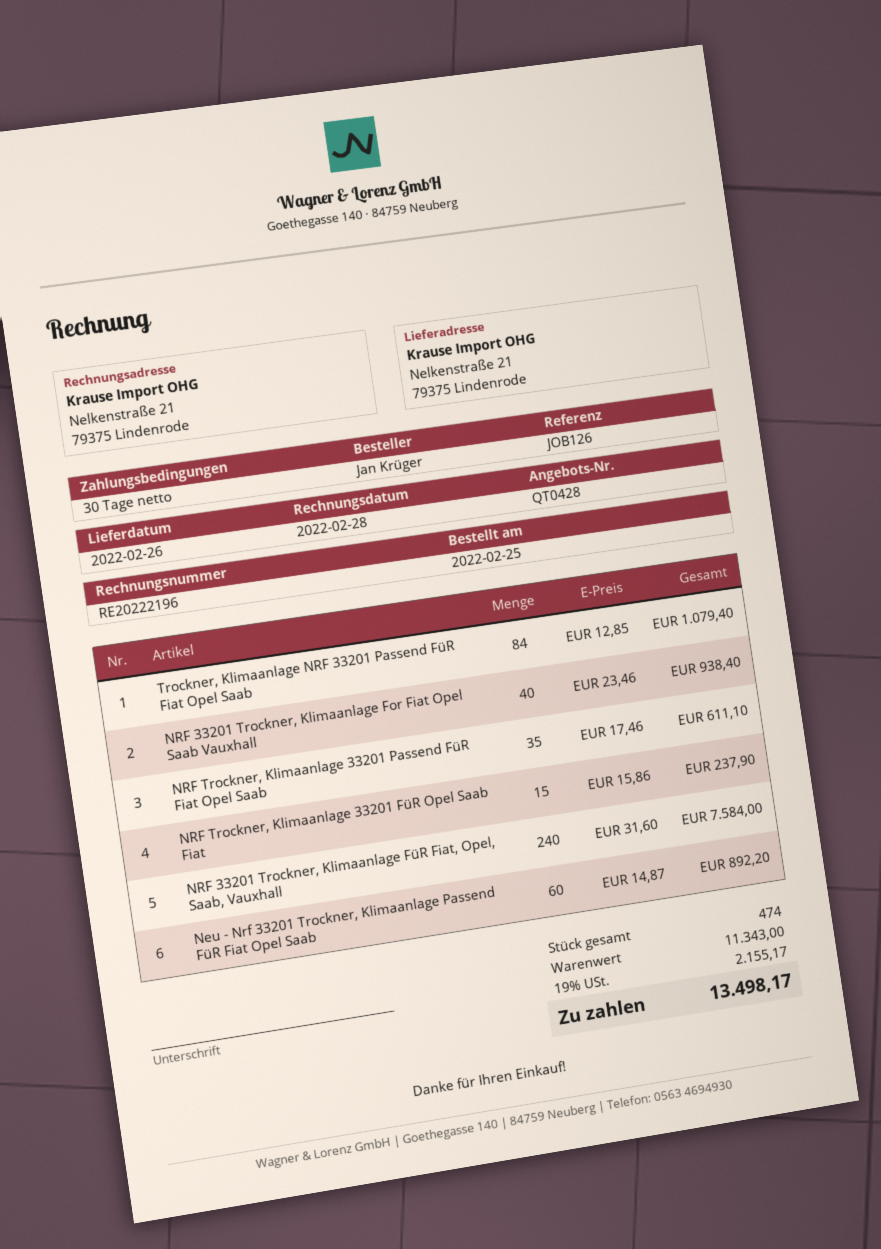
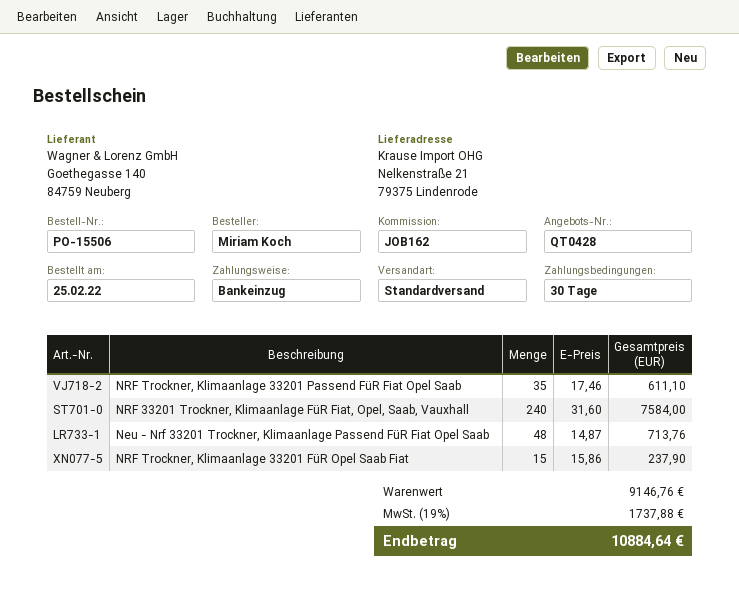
reference: JOB126 -> JOB162
ordered by: Jan Krüger -> Miriam Koch
Trockner, Klimaanlage NRF 33201 Passend FüR Fiat Opel Saab: 84 x 12.85 = 1079.40 -> none
NRF 33201 Trockner, Klimaanlage For Fiat Opel Saab Vauxhall: 40 x 23.46 = 938.40 -> none
Neu - Nrf 33201 Trockner, Klimaanlage Passend FüR Fiat Opel Saab: 60 x 14.87 = 892.20 -> 48 x 14.87 = 713.76
subtotal: 11343.00 -> 9146.76
tax: 19% = 2155.17 -> 19% = 1737.88
total: 13498.17 -> 10884.64

